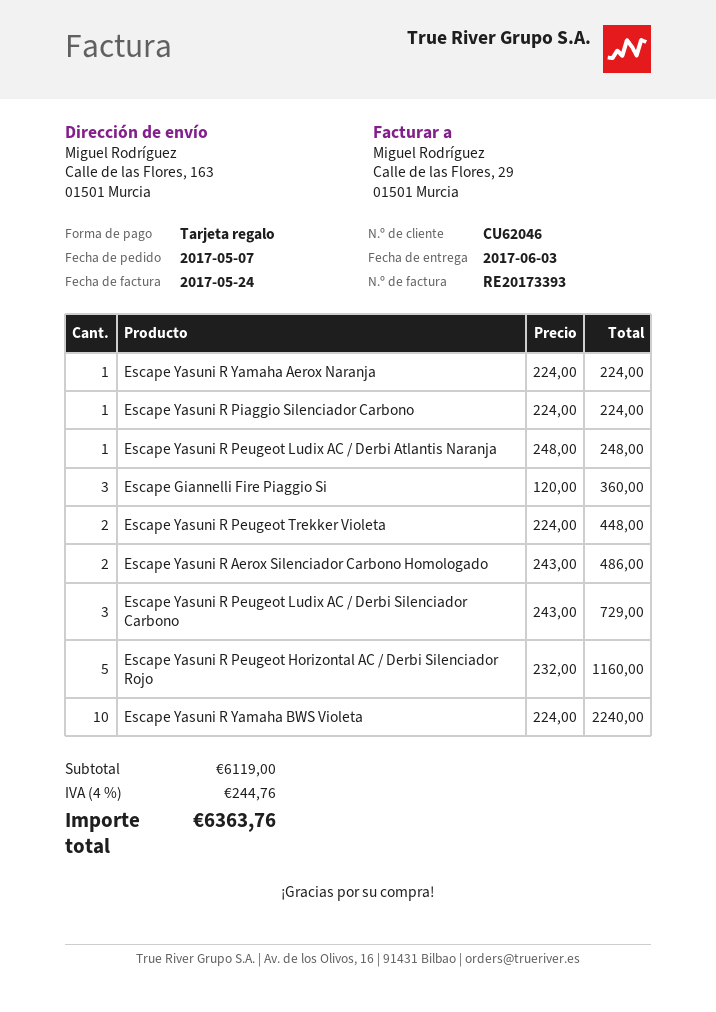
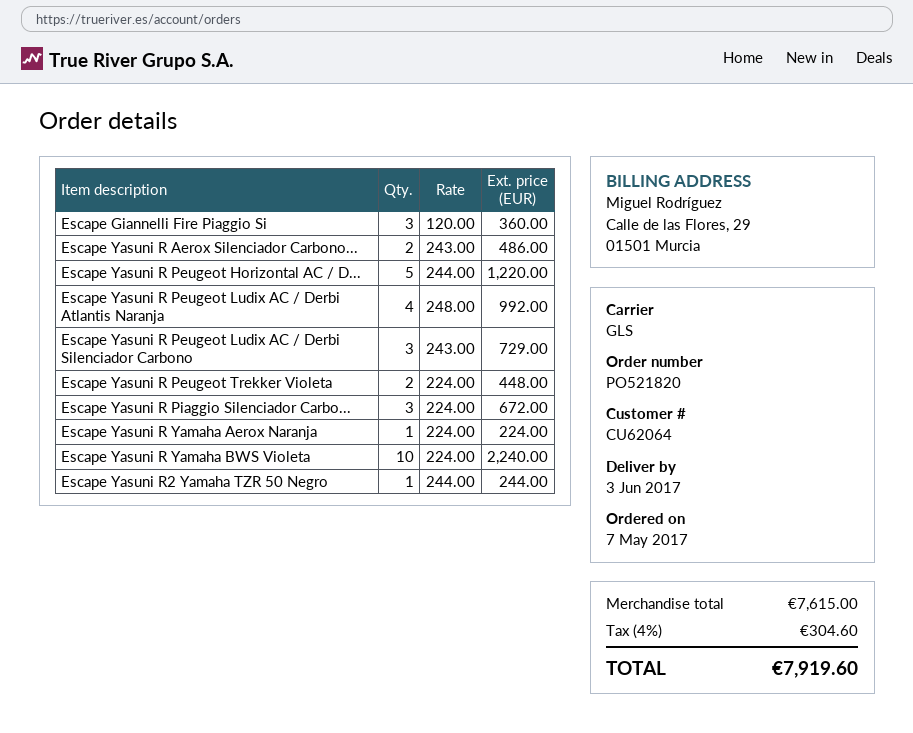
customer number: CU62046 -> CU62064
Escape Yasuni R Piaggio Silenciador Carbono: 1 x 224.00 = 224.00 -> 3 x 224.00 = 672.00
Escape Yasuni R Peugeot Ludix AC / Derbi Atlantis Naranja: 1 x 248.00 = 248.00 -> 4 x 248.00 = 992.00
Escape Yasuni R Peugeot Horizontal AC / Derbi Silenciador Rojo: 5 x 232.00 = 1160.00 -> 5 x 244.00 = 1220.00
Escape Yasuni R2 Yamaha TZR 50 Negro: none -> 1 x 244.00 = 244.00
subtotal: 6119.00 -> 7615.00
tax: 4% = 244.76 -> 4% = 304.60
total: 6363.76 -> 7919.60

